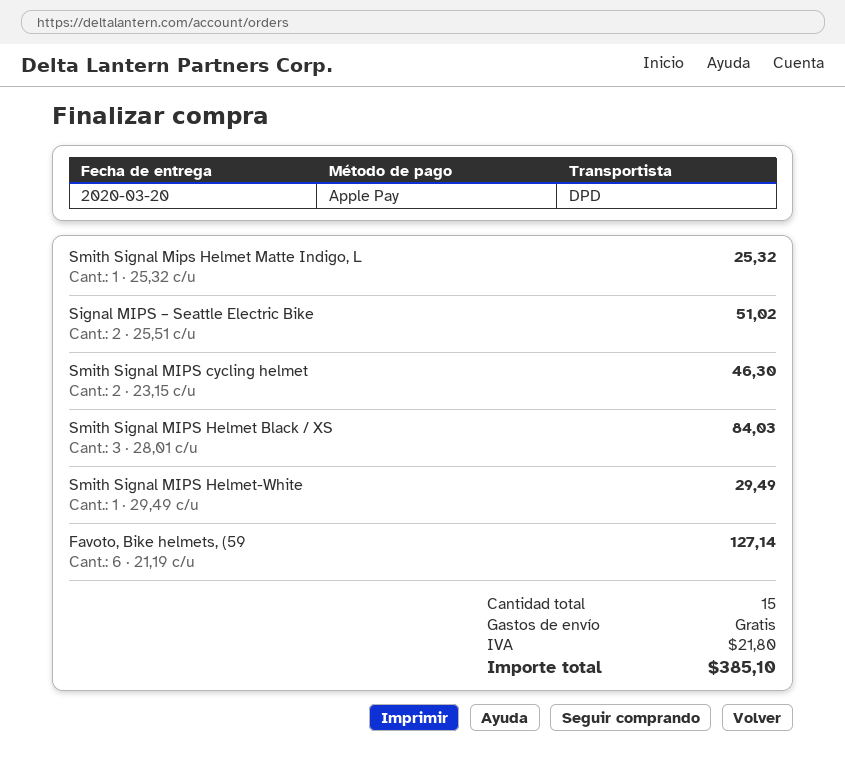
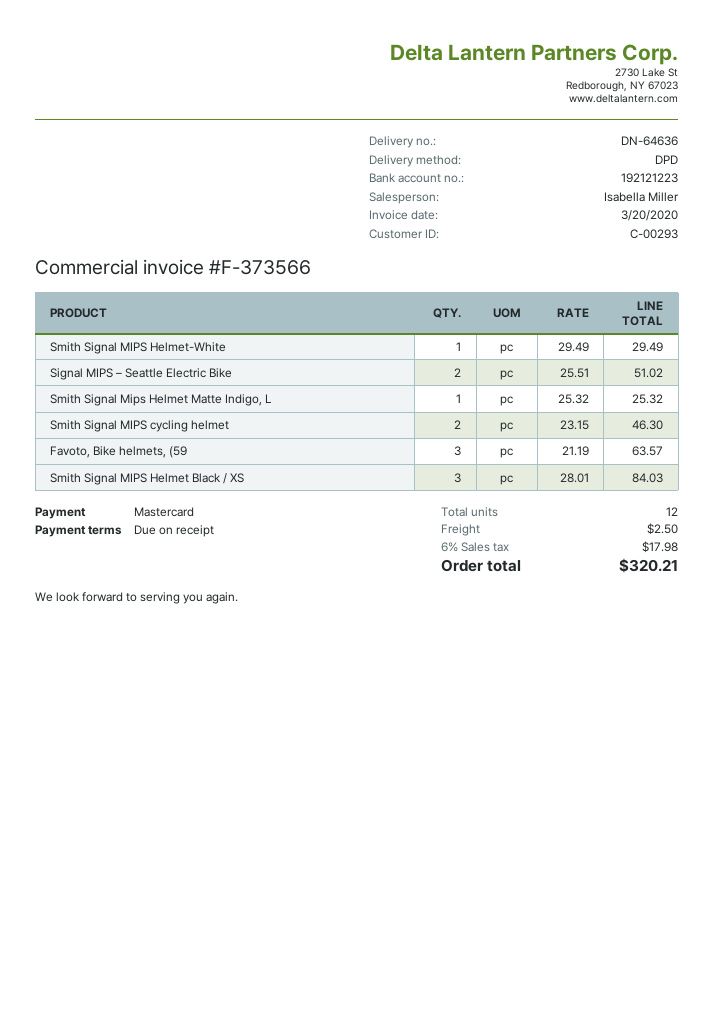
payment method: Apple Pay -> Mastercard
Favoto, Bike helmets, (59: 6 x 21.19 = 127.14 -> 3 x 21.19 = 63.57
total quantity: 15 -> 12
shipping: 0.00 -> 2.50
tax: 21.80 -> 17.98
total: 385.10 -> 320.21

